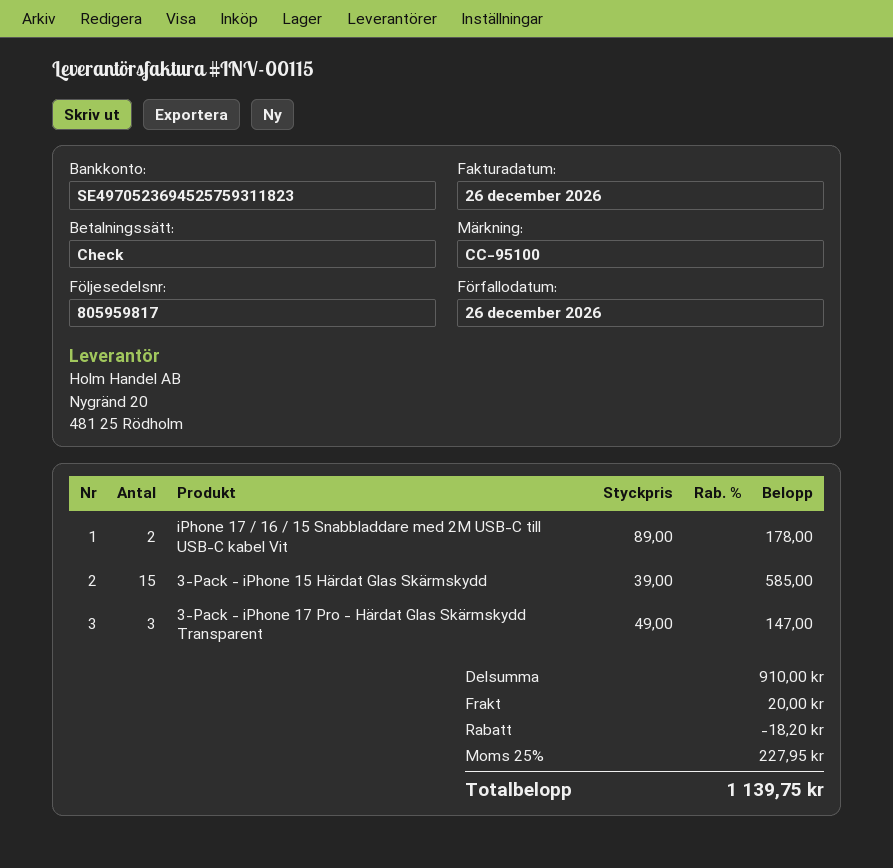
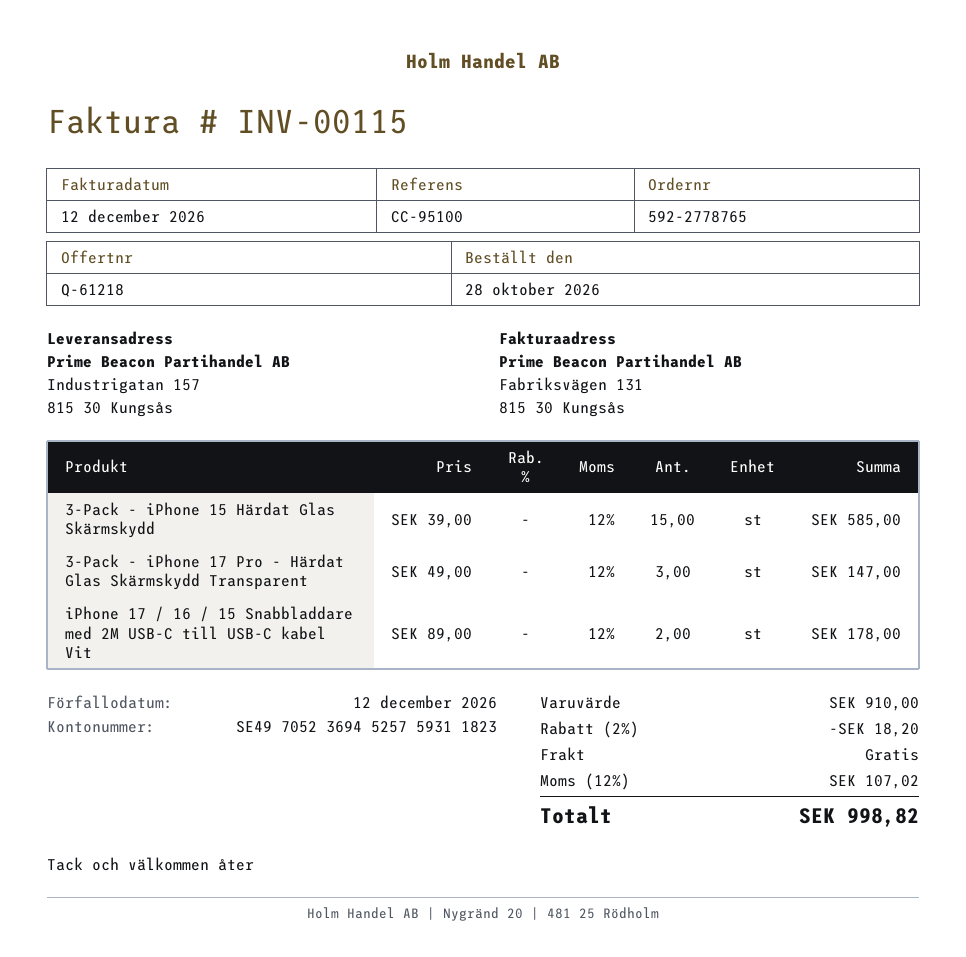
invoice date: 2026-12-26 -> 2026-12-12
due date: 2026-12-26 -> 2026-12-12
shipping: 20.00 -> 0.00
tax: 25% = 227.95 -> 12% = 107.02
total: 1139.75 -> 998.82

